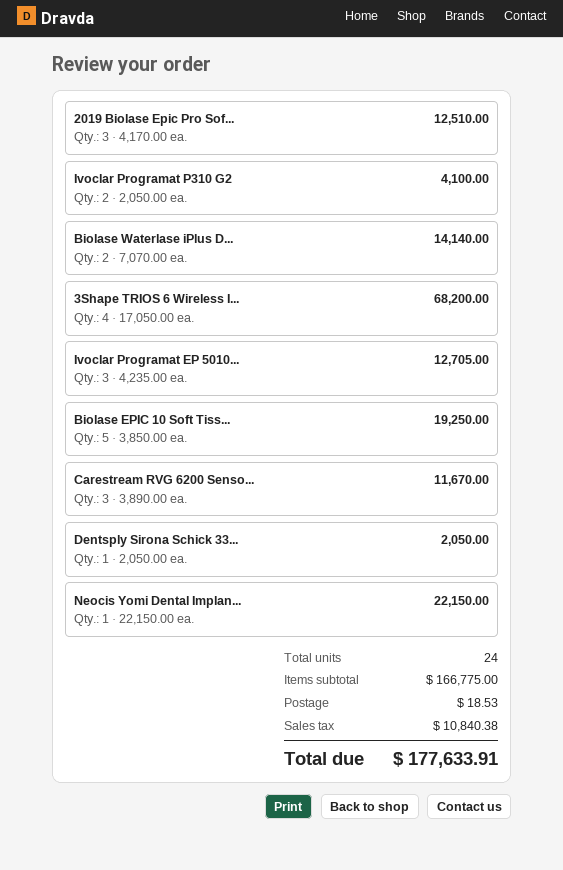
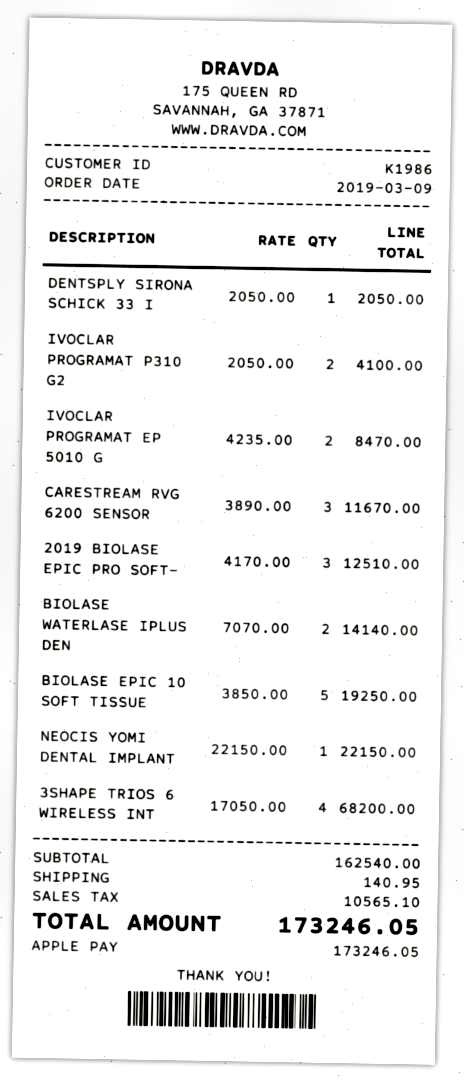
Ivoclar Programat EP 5010...: 3 x 4235.00 = 12705.00 -> 2 x 4235.00 = 8470.00
subtotal: 166775.00 -> 162540.00
shipping: 18.53 -> 140.95
tax: 10840.38 -> 10565.10
total: 177633.91 -> 173246.05

